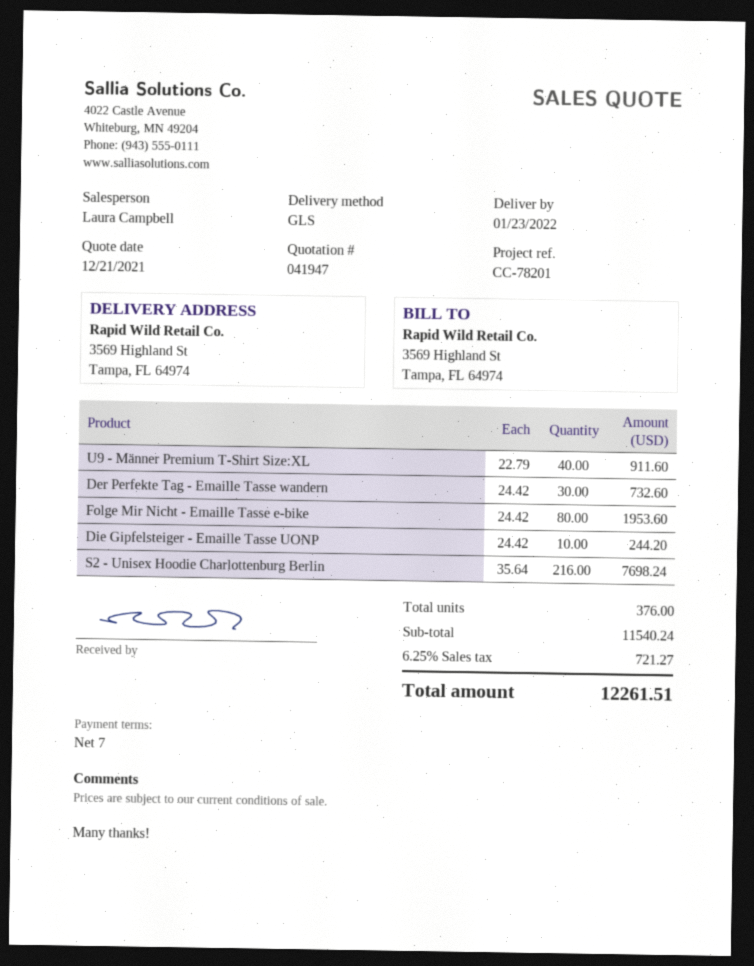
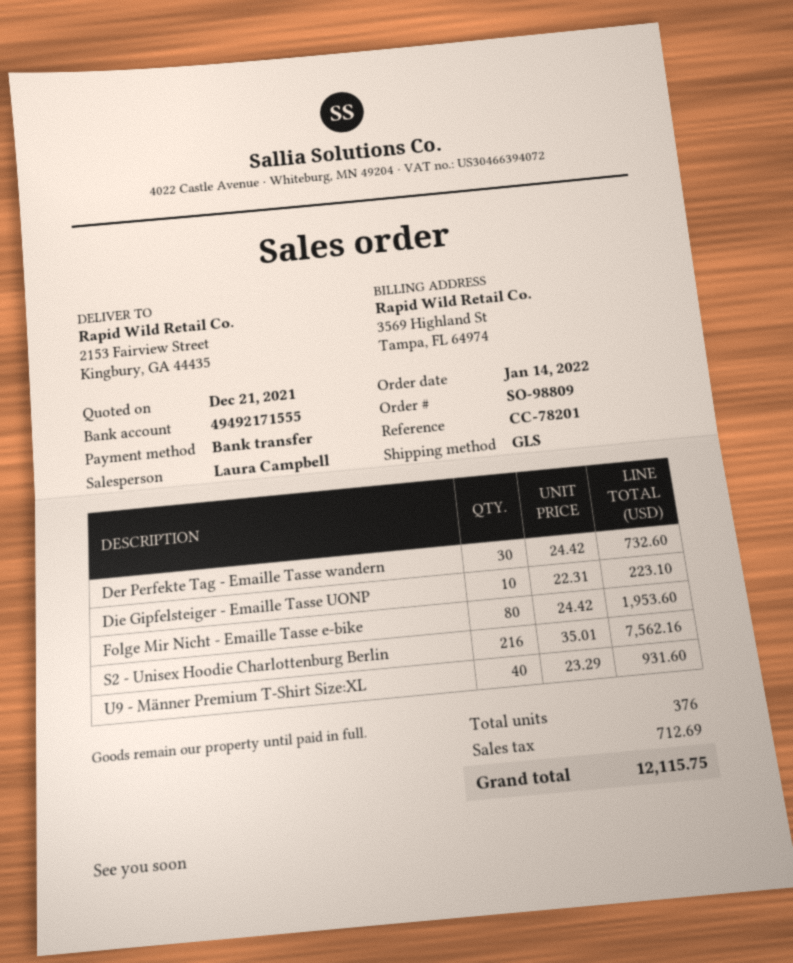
ship to: 3569 Highland St, Tampa, FL 64974 -> 2153 Fairview Street, Kingbury, GA 44435
U9 - Männer Premium T-Shirt Size:XL: 40 x 22.79 = 911.60 -> 40 x 23.29 = 931.60
Die Gipfelsteiger - Emaille Tasse UONP: 10 x 24.42 = 244.20 -> 10 x 22.31 = 223.10
S2 - Unisex Hoodie Charlottenburg Berlin: 216 x 35.64 = 7698.24 -> 216 x 35.01 = 7562.16
tax: 721.27 -> 712.69
total: 12261.51 -> 12115.75

